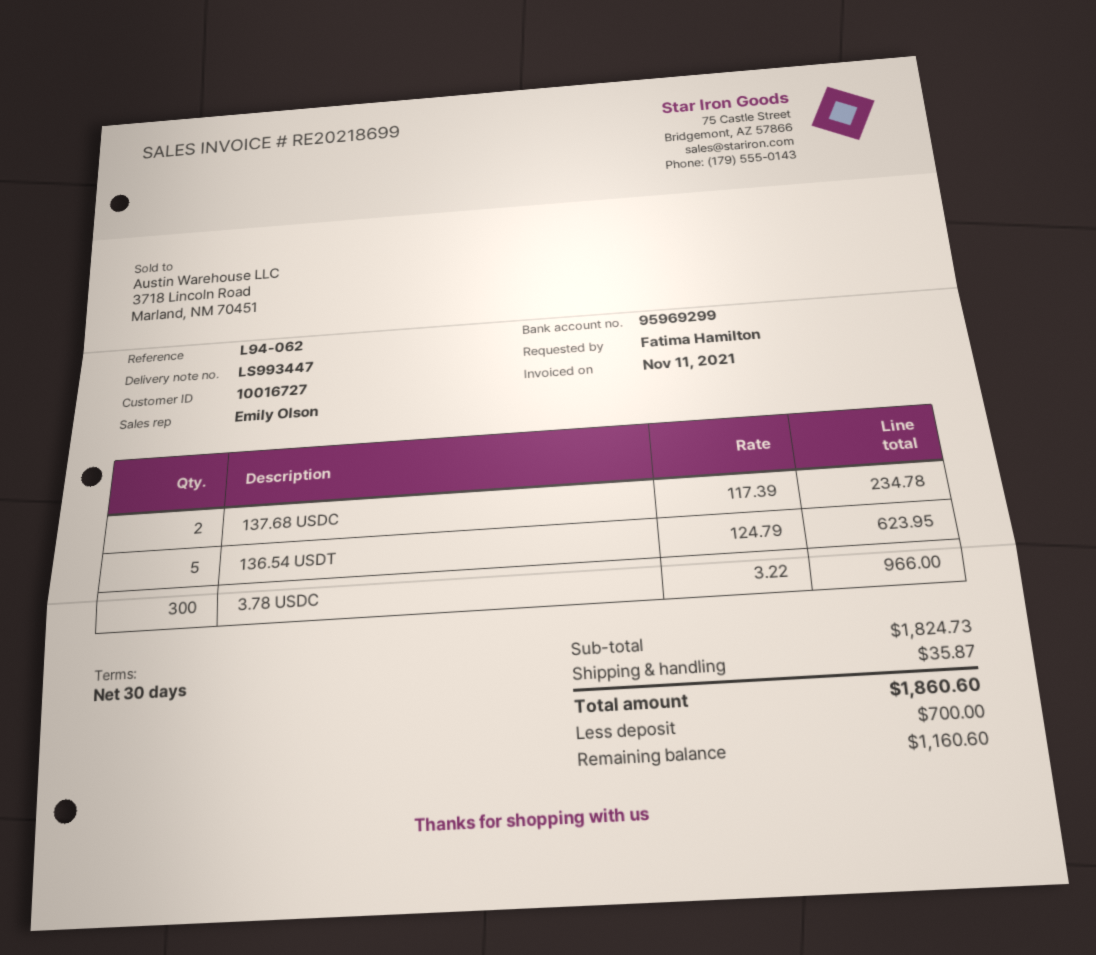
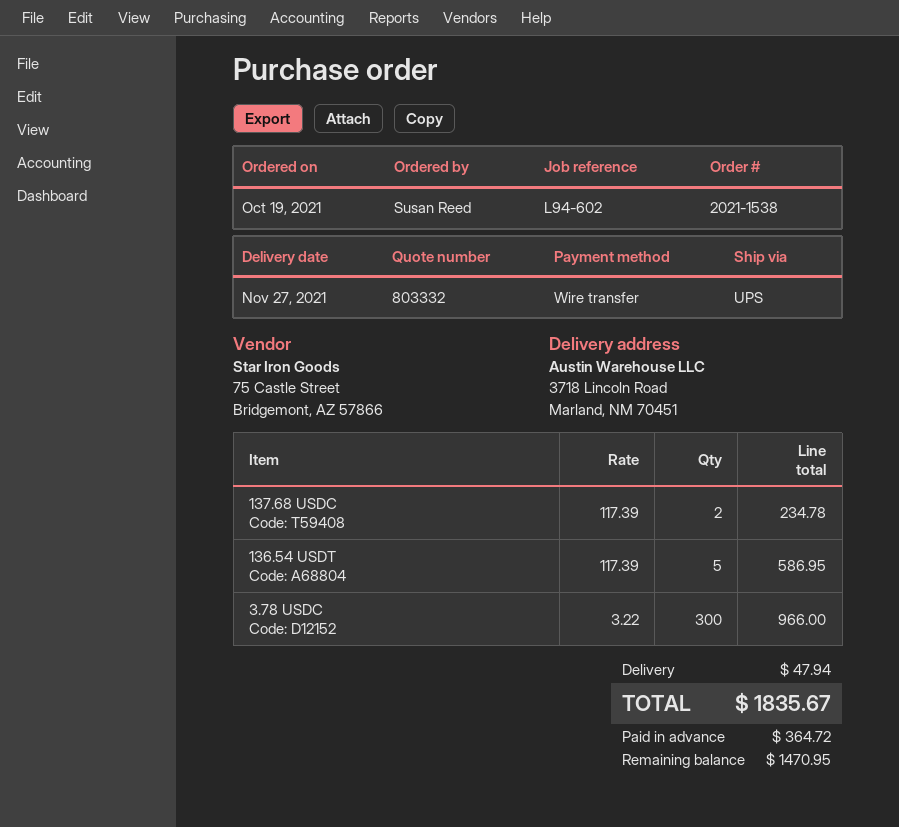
reference: L94-062 -> L94-602
ordered by: Fatima Hamilton -> Susan Reed
136.54 USDT: 5 x 124.79 = 623.95 -> 5 x 117.39 = 586.95
shipping: 35.87 -> 47.94
total: 1860.60 -> 1835.67
deposit: 700.00 -> 364.72
balance: 1160.60 -> 1470.95

